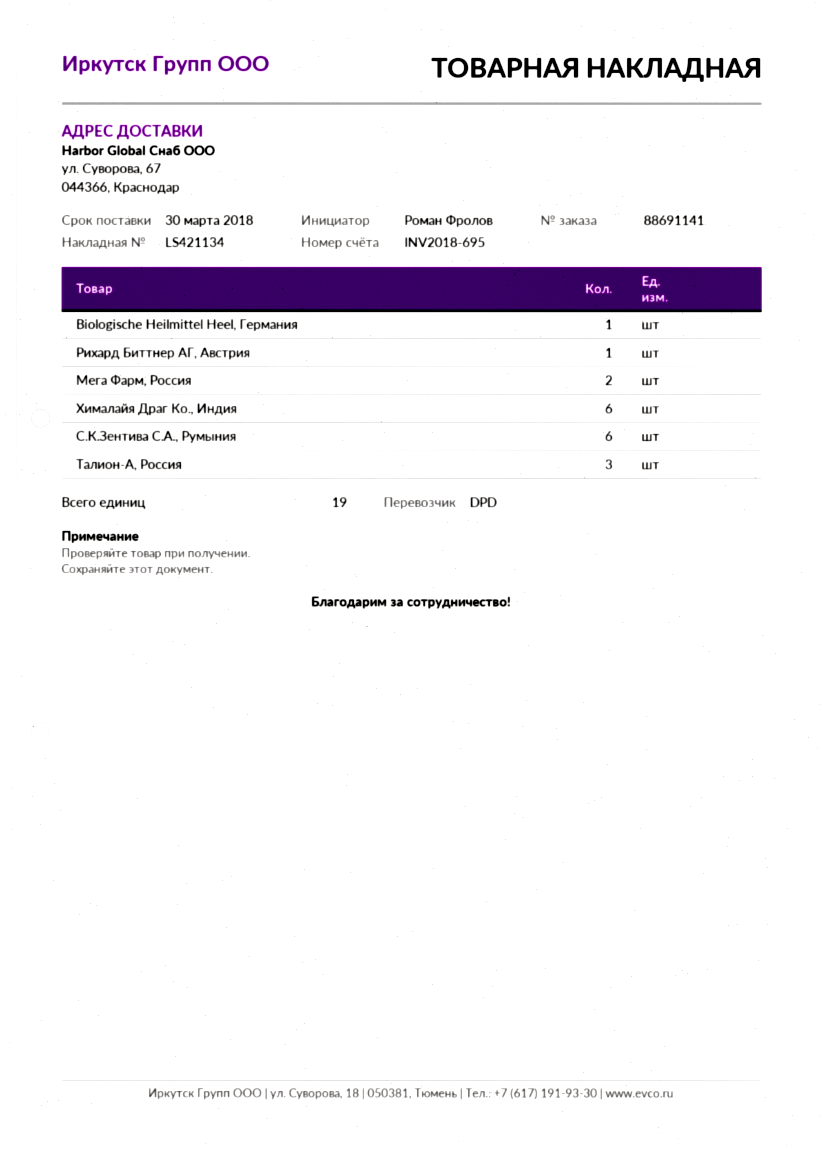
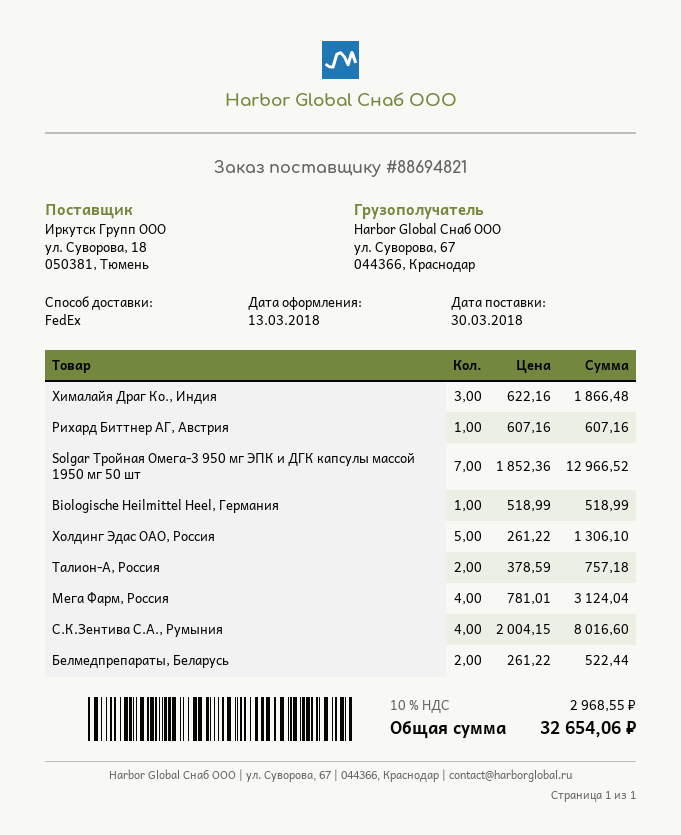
order number: 88691141 -> 88694821
shipping method: DPD -> FedEx
Мега Фарм, Россия: 2 -> 4
Хималайя Драг Ко., Индия: 6 -> 3
С.К.Зентива С.А., Румыния: 6 -> 4
Талион-А, Россия: 3 -> 2
Solgar Тройная Омега-3 950 мг ЭПК и ДГК капсулы массой 1950 мг 50 шт: none -> 7
Холдинг Эдас ОАО, Россия: none -> 5
Белмедпрепараты, Беларусь: none -> 2

